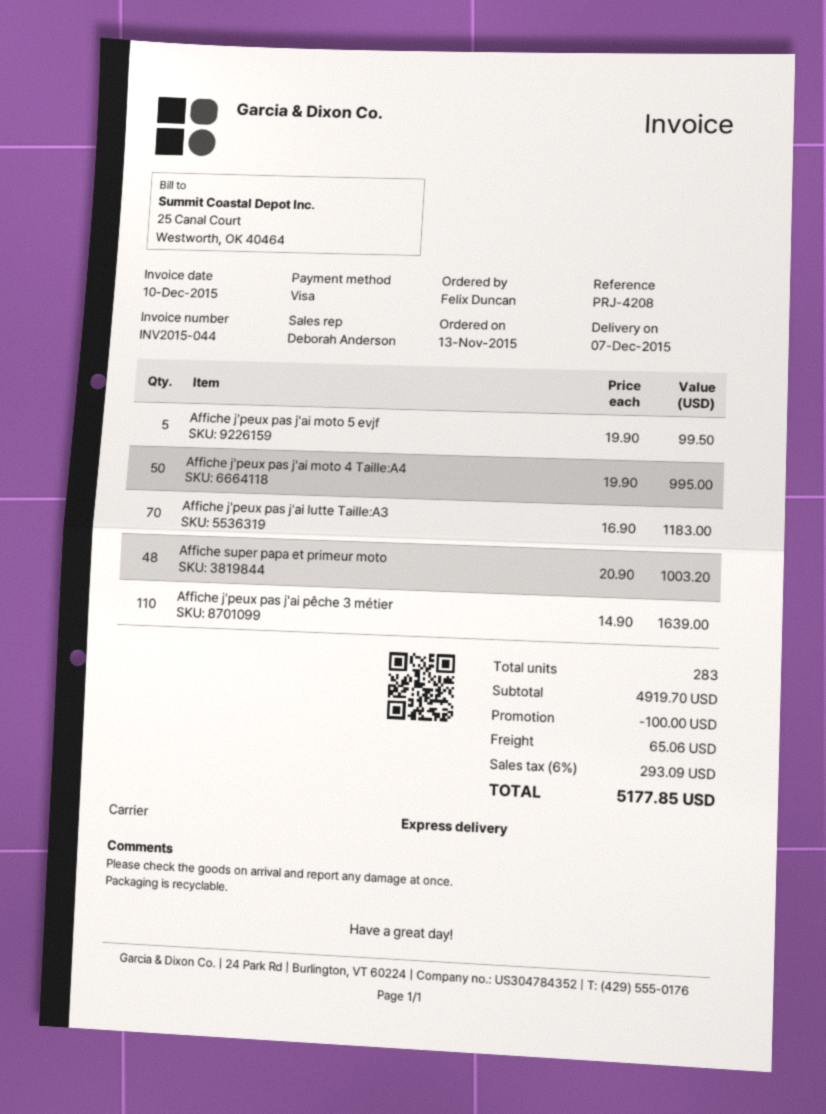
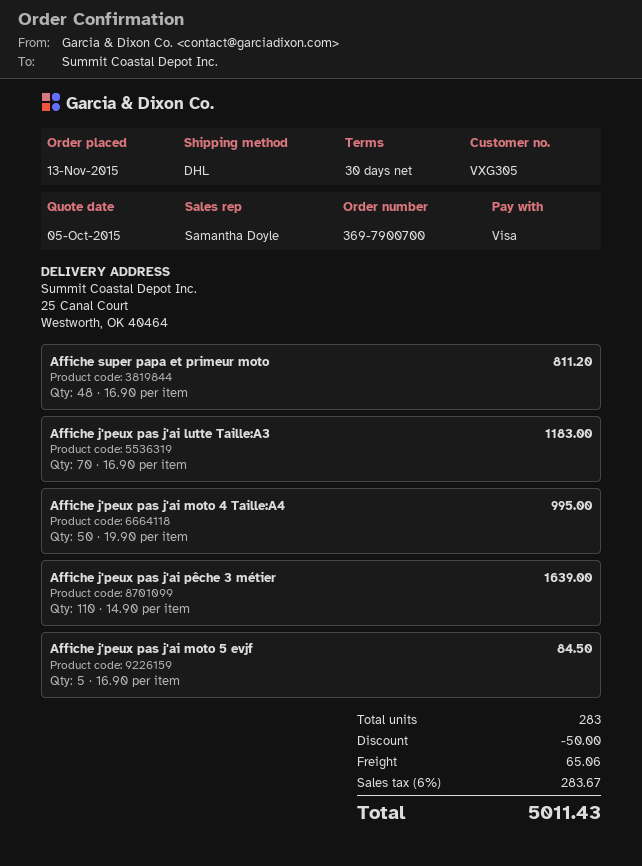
sales rep: Deborah Anderson -> Samantha Doyle
shipping method: express -> DHL
Affiche j'peux pas j'ai moto 5 evjf: 5 x 19.90 = 99.50 -> 5 x 16.90 = 84.50
Affiche super papa et primeur moto: 48 x 20.90 = 1003.20 -> 48 x 16.90 = 811.20
discount: 100.00 -> 50.00
tax: 6% = 293.09 -> 6% = 283.67
total: 5177.85 -> 5011.43

